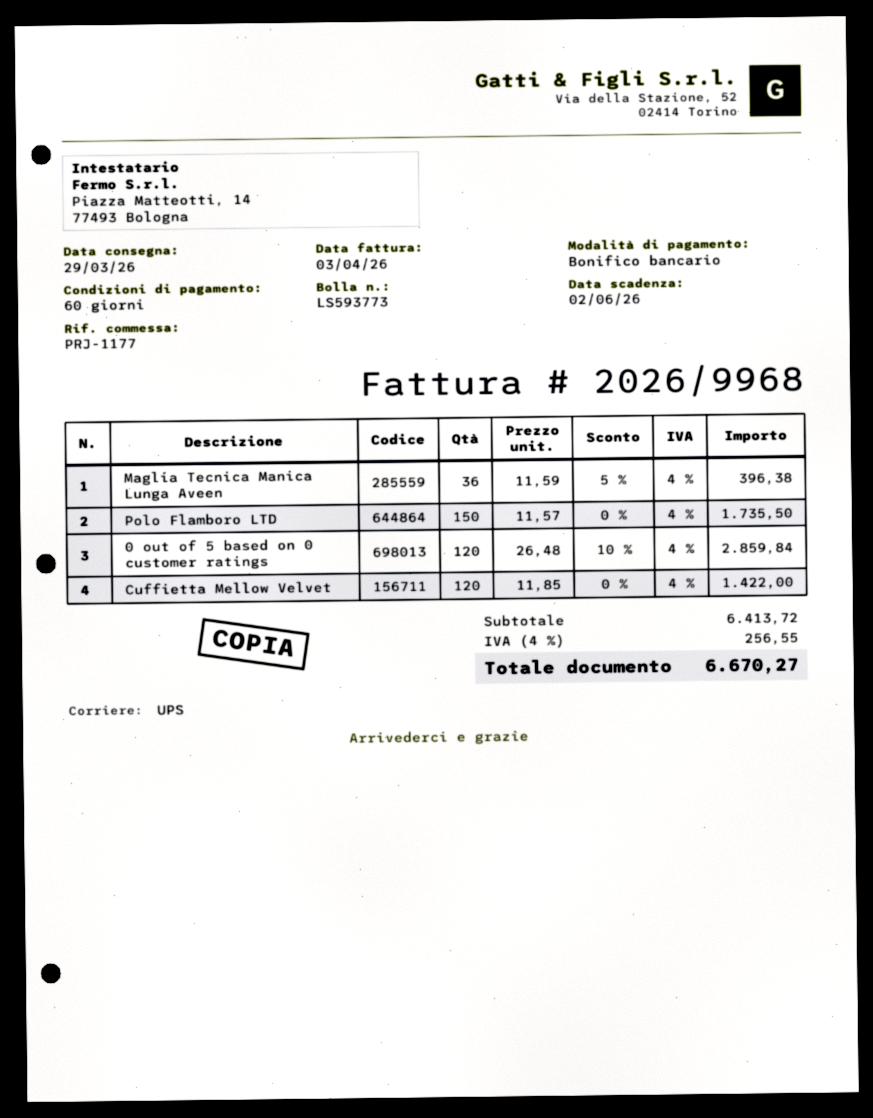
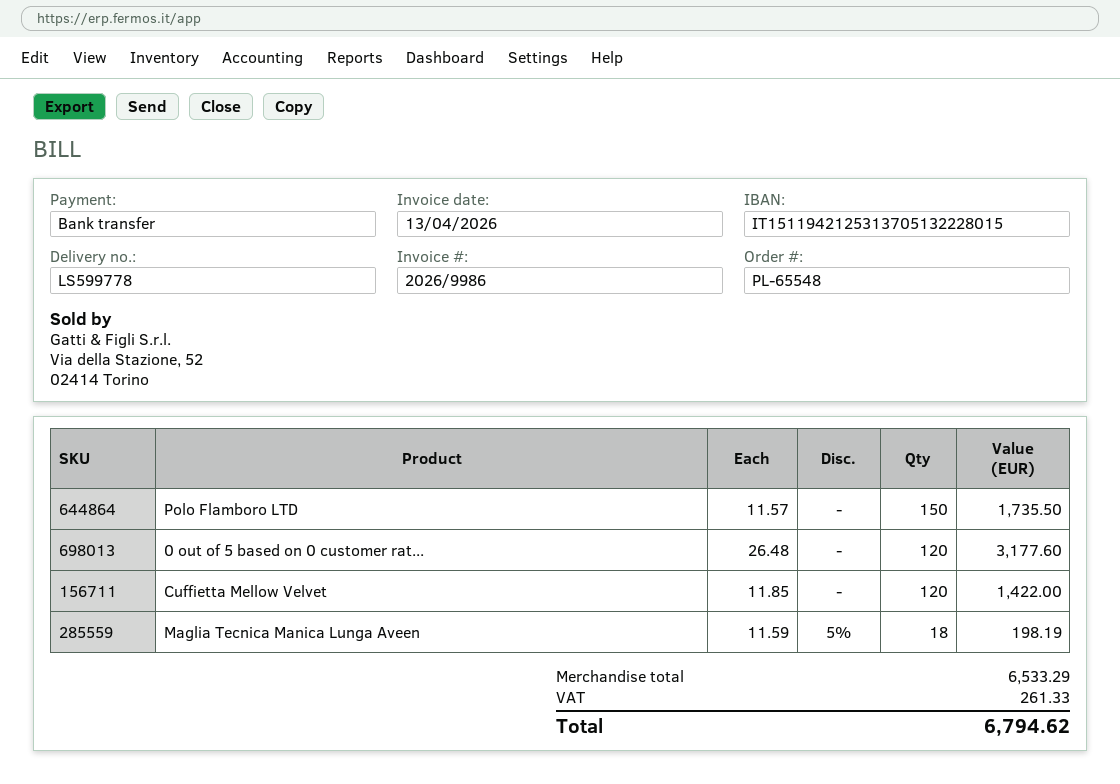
delivery note number: LS593773 -> LS599778
invoice number: 2026/9968 -> 2026/9986
invoice date: 2026-04-03 -> 2026-04-13
Maglia Tecnica Manica Lunga Aveen: 36 x 11.59 - 5% = 396.38 -> 18 x 11.59 - 5% = 198.19
0 out of 5 based on 0 customer ratings: 120 x 26.48 - 10% = 2859.84 -> 120 x 26.48 = 3177.60
subtotal: 6413.72 -> 6533.29
tax: 256.55 -> 261.33
total: 6670.27 -> 6794.62

